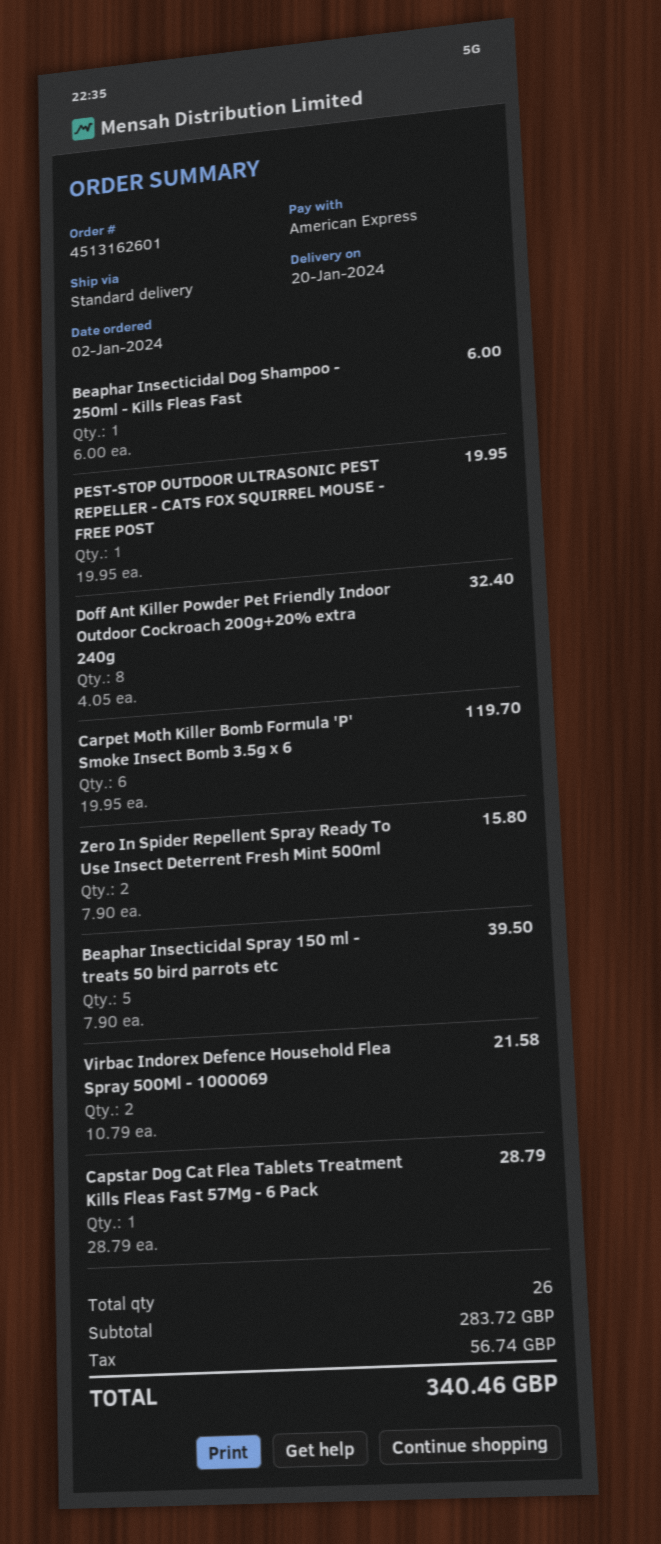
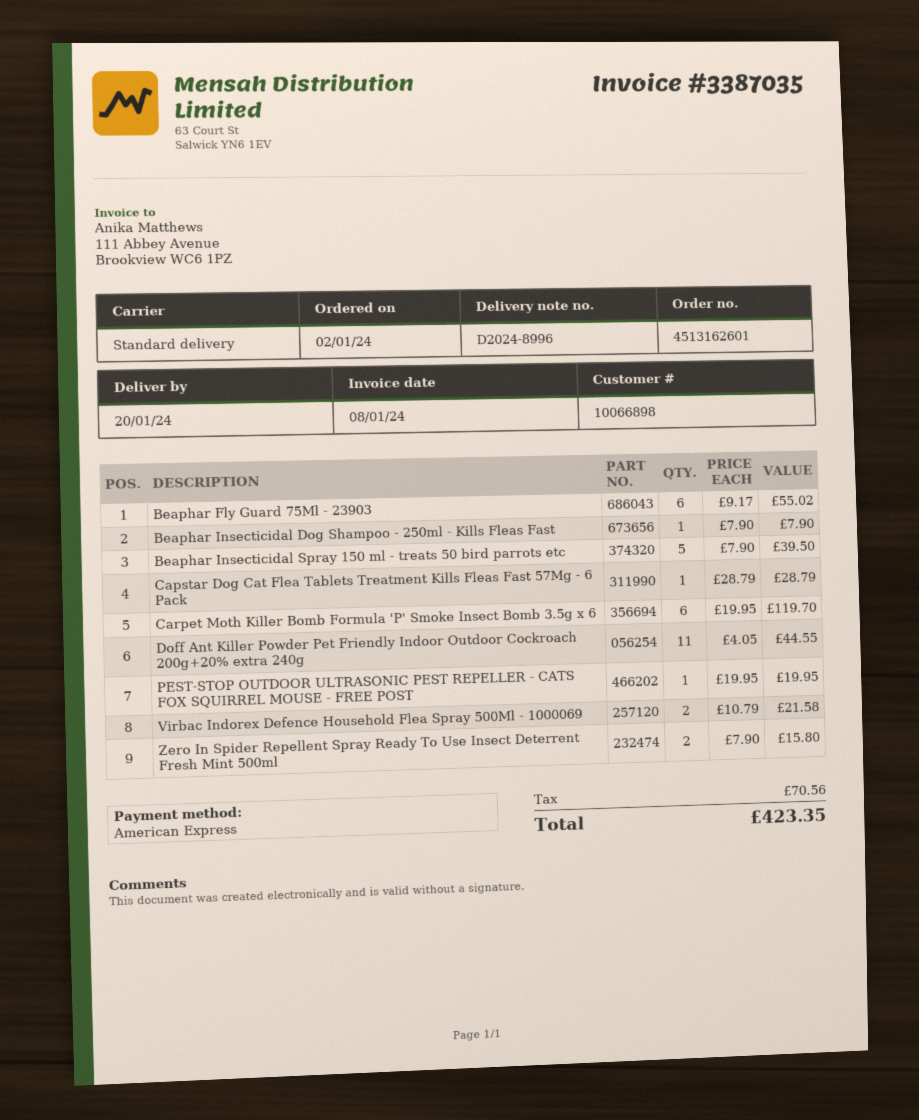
Beaphar Insecticidal Dog Shampoo - 250ml - Kills Fleas Fast: 1 x 6.00 = 6.00 -> 1 x 7.90 = 7.90
Doff Ant Killer Powder Pet Friendly Indoor Outdoor Cockroach 200g+20% extra 240g: 8 x 4.05 = 32.40 -> 11 x 4.05 = 44.55
Beaphar Fly Guard 75Ml - 23903: none -> 6 x 9.17 = 55.02
tax: 56.74 -> 70.56
total: 340.46 -> 423.35

